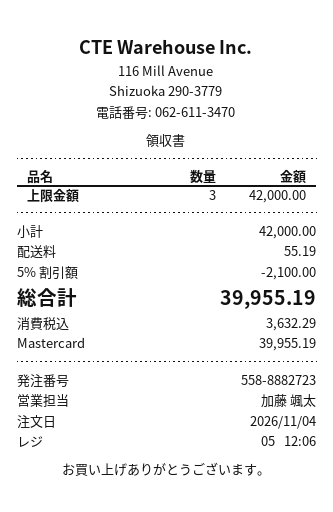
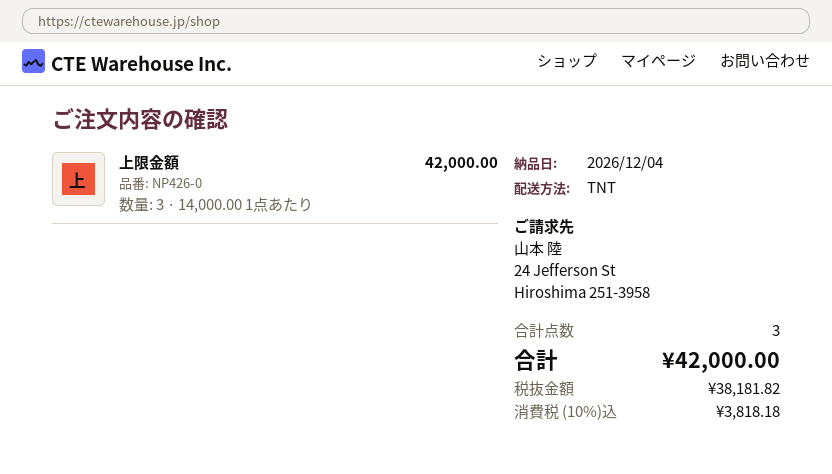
discount: 5% = 2100.00 -> none
shipping: 55.19 -> none
tax: 3632.29 -> 3818.18
total: 39955.19 -> 42000.00

